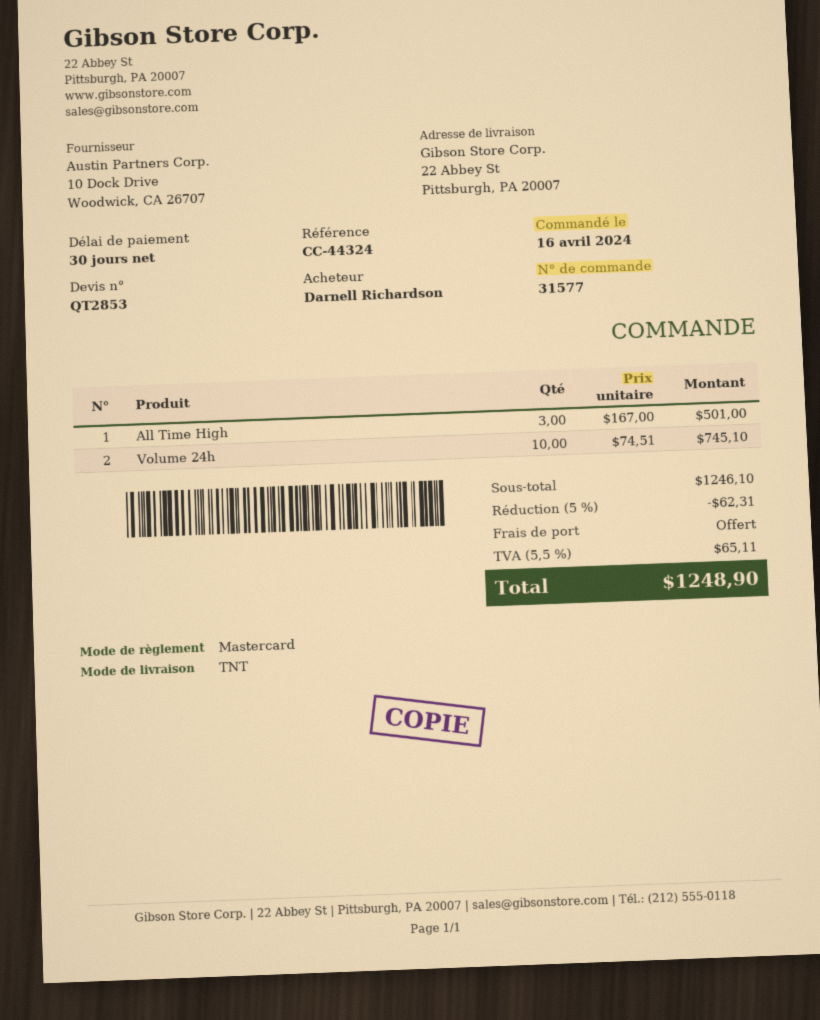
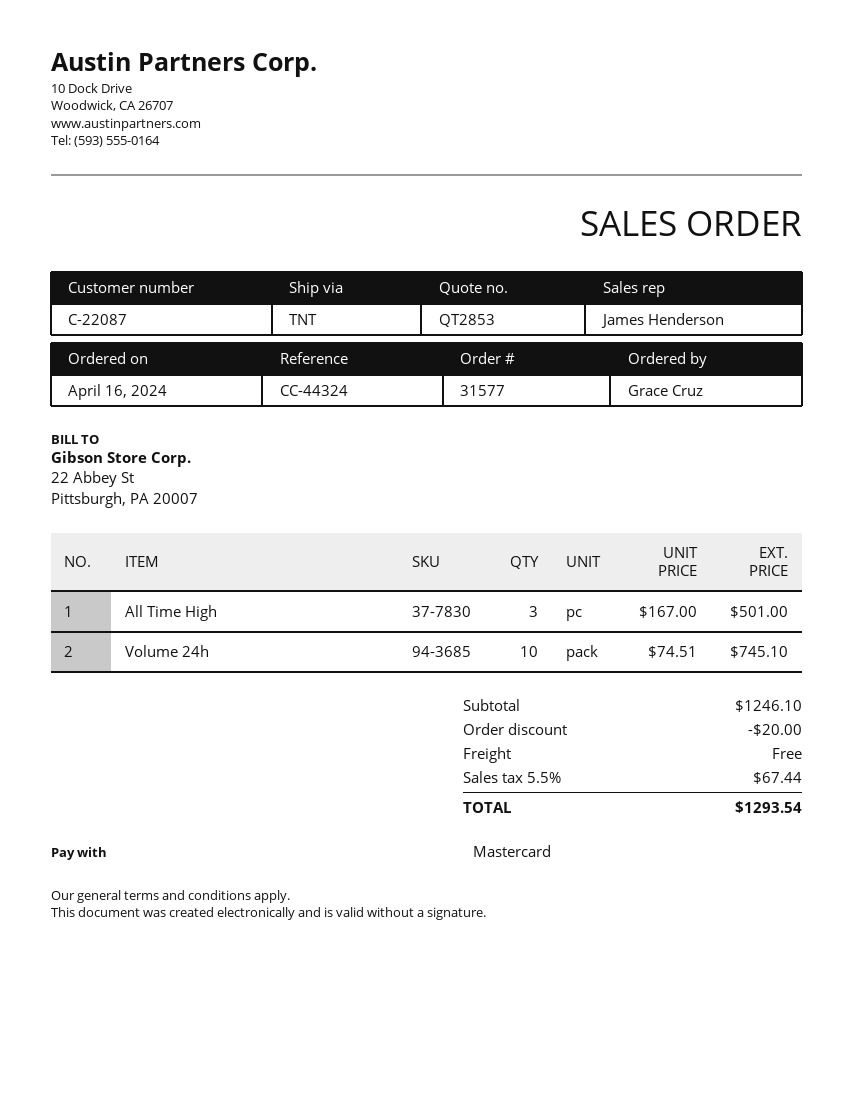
ordered by: Darnell Richardson -> Grace Cruz
discount: 62.31 -> 20.00
tax: 5.5% = 65.11 -> 5.5% = 67.44
total: 1248.90 -> 1293.54

